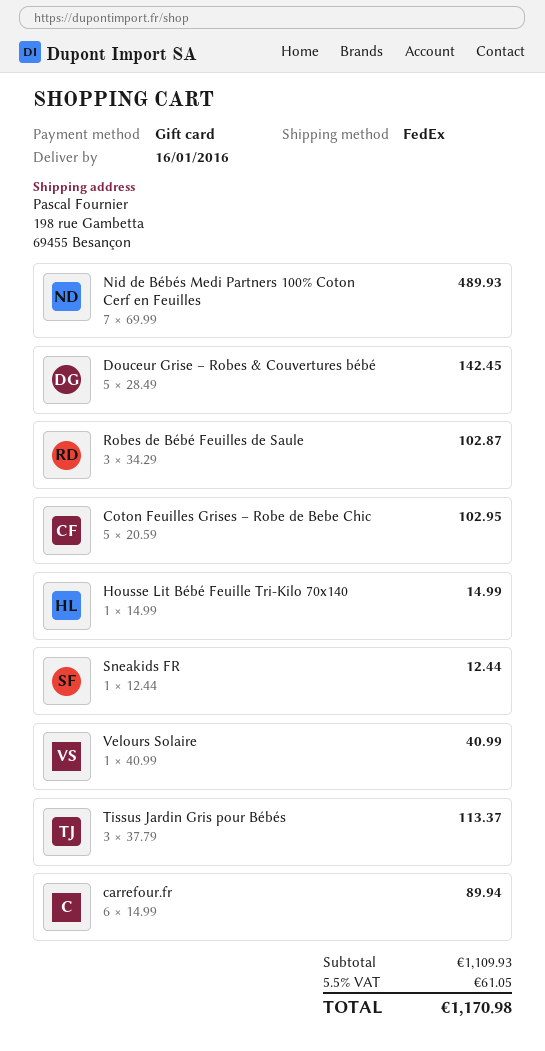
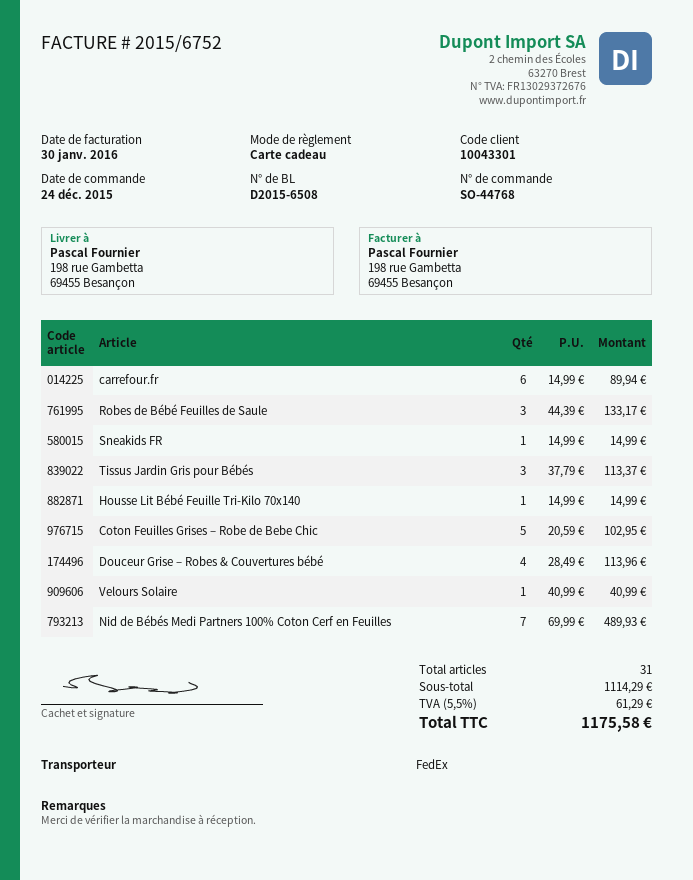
Douceur Grise – Robes & Couvertures bébé: 5 x 28.49 = 142.45 -> 4 x 28.49 = 113.96
Robes de Bébé Feuilles de Saule: 3 x 34.29 = 102.87 -> 3 x 44.39 = 133.17
Sneakids FR: 1 x 12.44 = 12.44 -> 1 x 14.99 = 14.99
subtotal: 1109.93 -> 1114.29
tax: 5.5% = 61.05 -> 5.5% = 61.29
total: 1170.98 -> 1175.58

